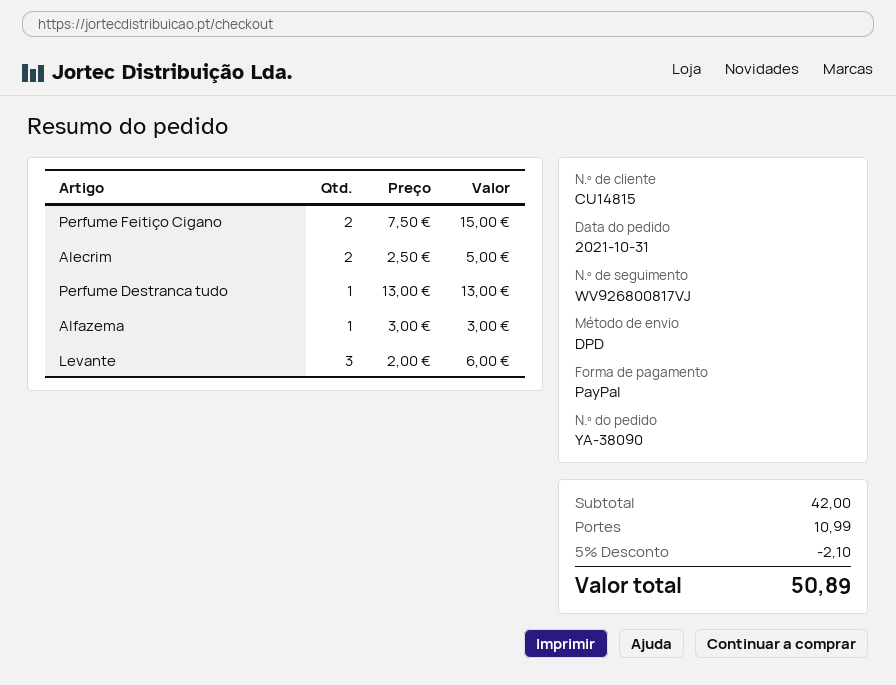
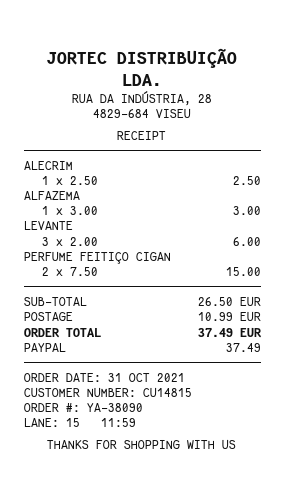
Alecrim: 2 x 2.50 = 5.00 -> 1 x 2.50 = 2.50
Perfume Destranca tudo: 1 x 13.00 = 13.00 -> none
subtotal: 42.00 -> 26.50
discount: 5% = 2.10 -> none
total: 50.89 -> 37.49

